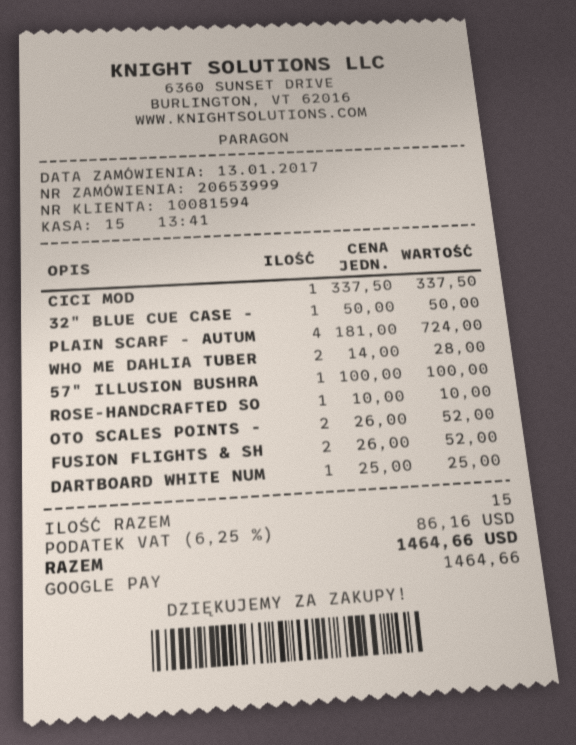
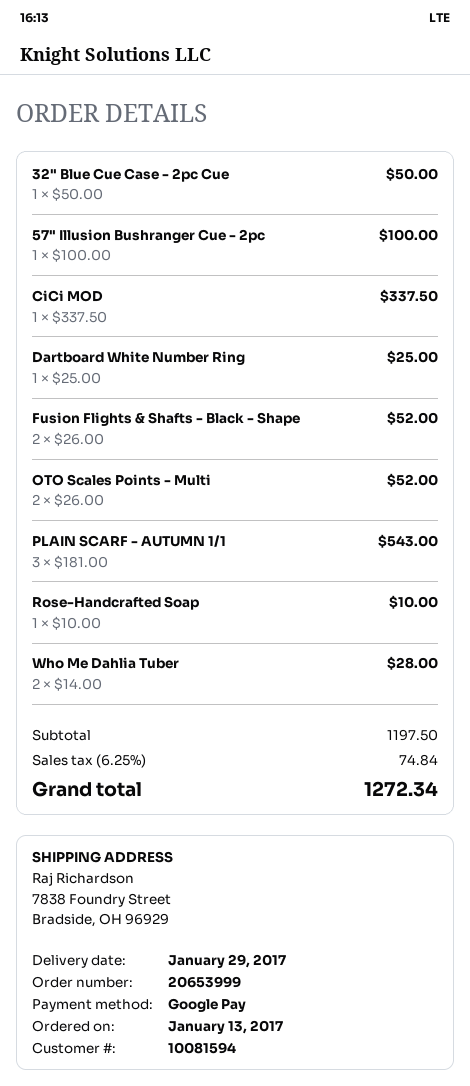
PLAIN SCARF - AUTUM: 4 x 181.00 = 724.00 -> 3 x 181.00 = 543.00
tax: 6.25% = 86.16 -> 6.25% = 74.84
total: 1464.66 -> 1272.34

